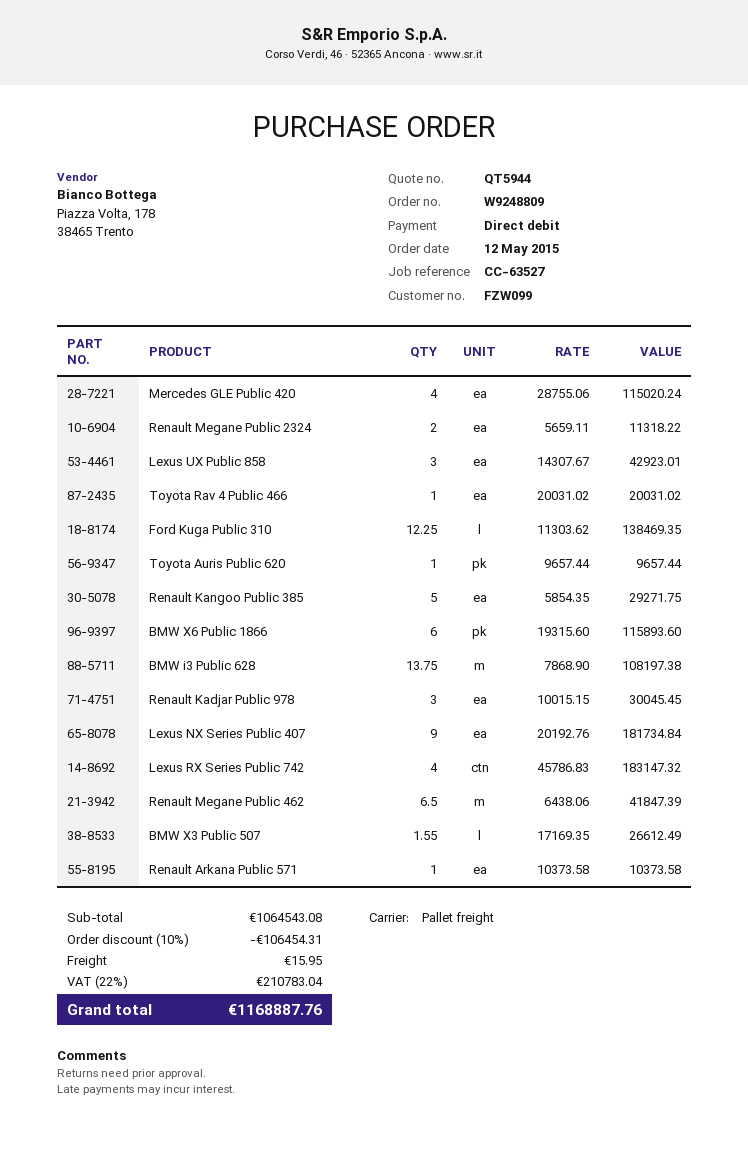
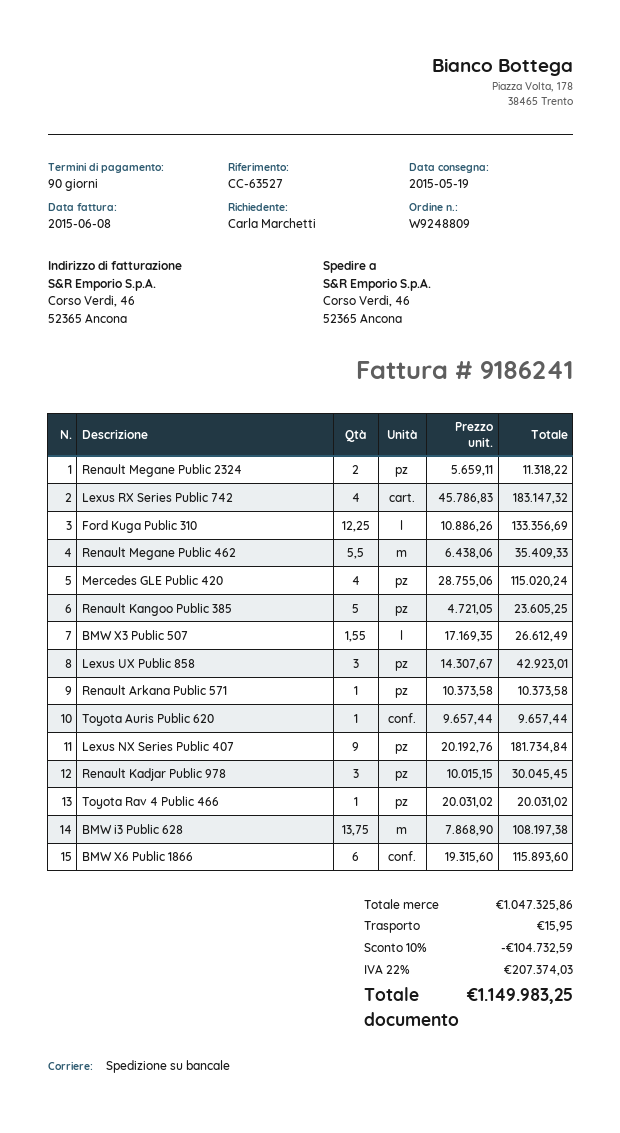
Ford Kuga Public 310: 12.25 x 11303.62 = 138469.35 -> 12.25 x 10886.26 = 133356.69
Renault Kangoo Public 385: 5 x 5854.35 = 29271.75 -> 5 x 4721.05 = 23605.25
Renault Megane Public 462: 6.5 x 6438.06 = 41847.39 -> 5.5 x 6438.06 = 35409.33
subtotal: 1064543.08 -> 1047325.86
discount: 10% = 106454.31 -> 10% = 104732.59
tax: 22% = 210783.04 -> 22% = 207374.03
total: 1168887.76 -> 1149983.25

